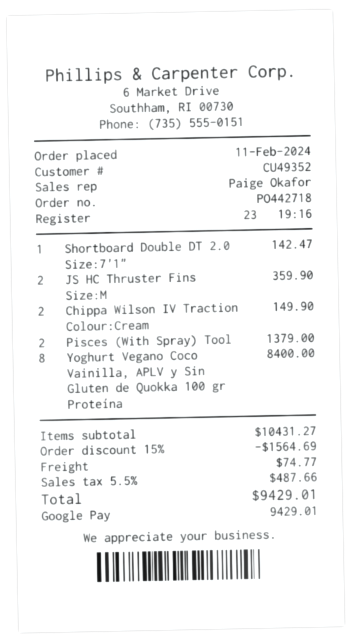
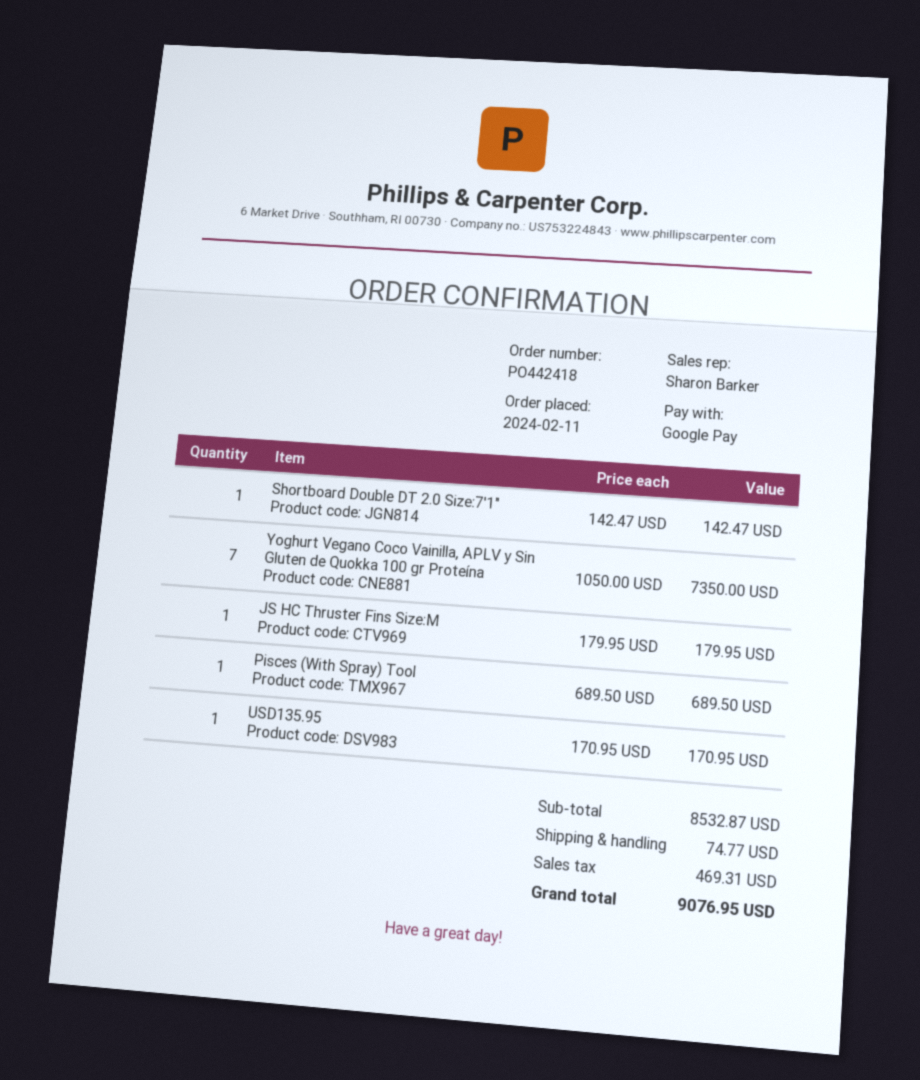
order number: PO442718 -> PO442418
sales rep: Paige Okafor -> Sharon Barker
JS HC Thruster Fins Size:M: 2 for 359.90 -> 1 for 179.95
Chippa Wilson IV Traction Colour:Cream: 2 for 149.90 -> none
Pisces (With Spray) Tool: 2 for 1379.00 -> 1 for 689.50
Yoghurt Vegano Coco Vainilla, APLV y Sin Gluten de Quokka 100 gr Proteína: 8 for 8400.00 -> 7 for 7350.00
USD135.95: none -> 1 for 170.95
subtotal: 10431.27 -> 8532.87
discount: 15% = 1564.69 -> none
tax: 487.66 -> 469.31
total: 9429.01 -> 9076.95

